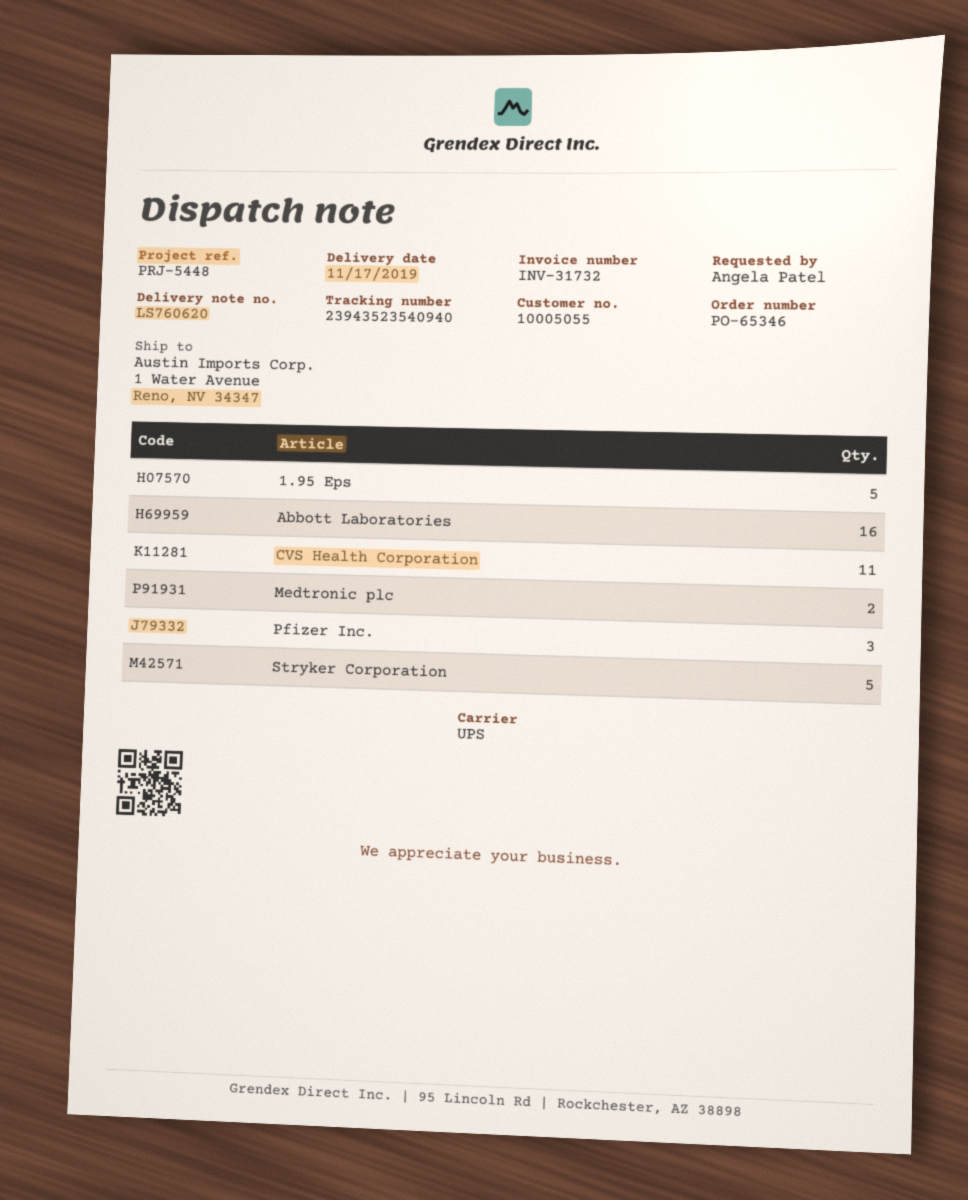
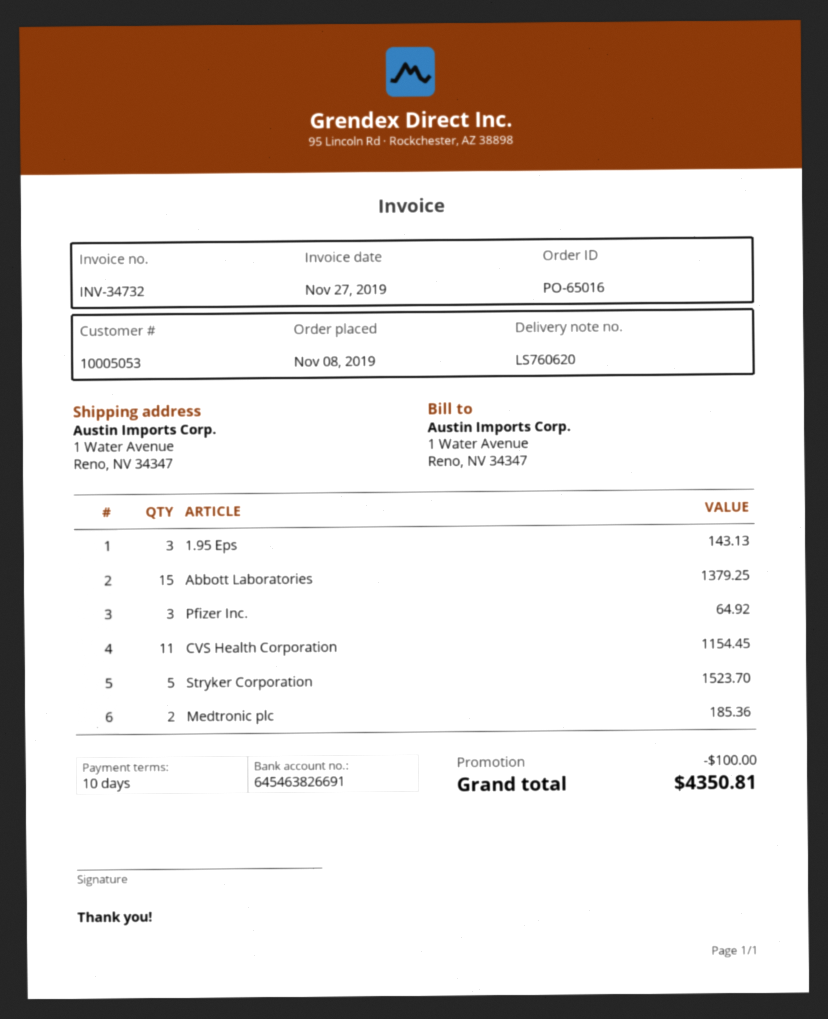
order number: PO-65346 -> PO-65016
invoice number: INV-31732 -> INV-34732
customer number: 10005055 -> 10005053
1.95 Eps: 5 -> 3
Abbott Laboratories: 16 -> 15

